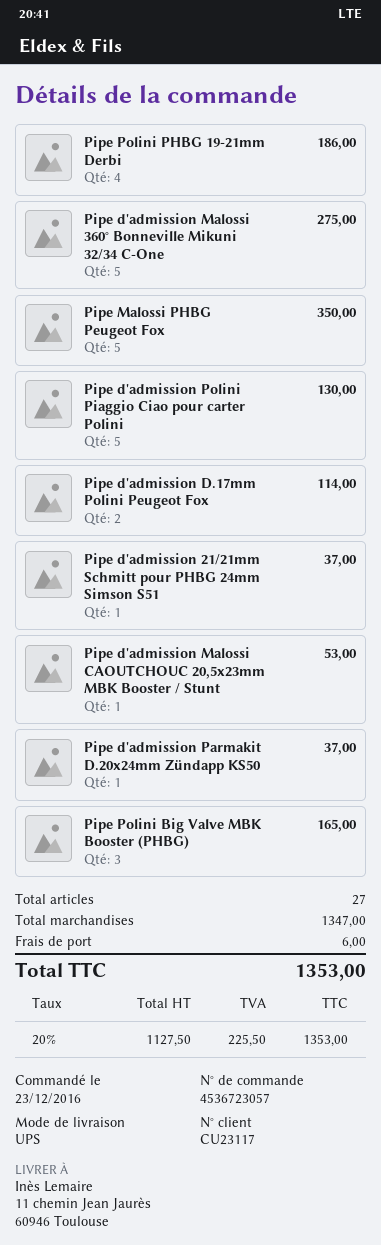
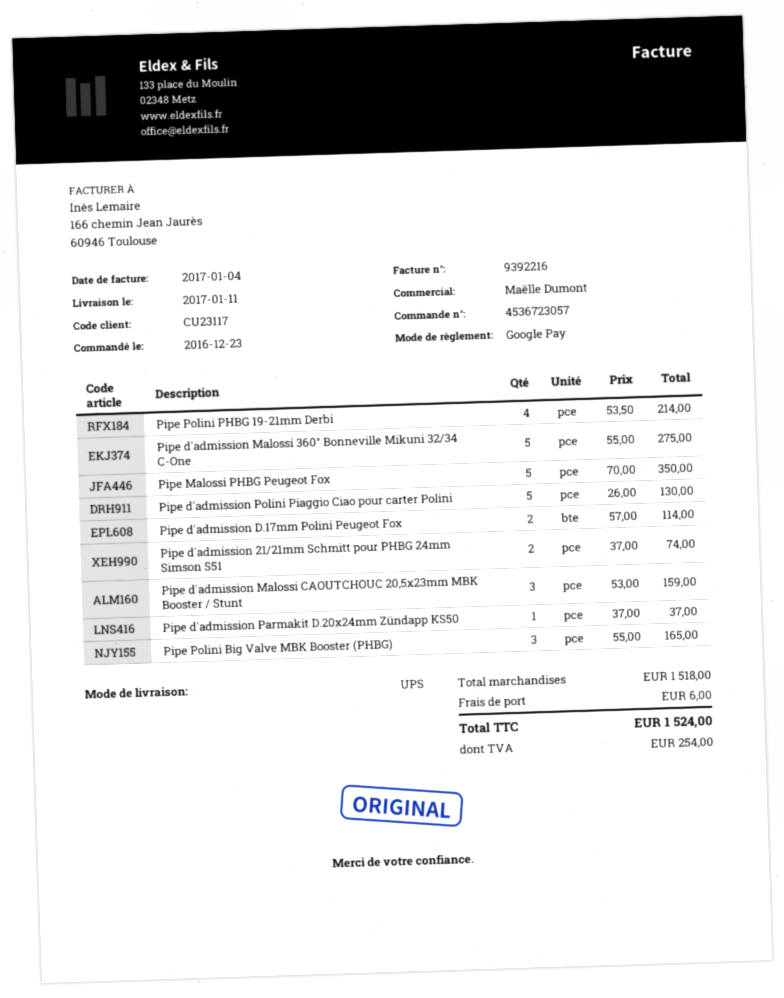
Pipe Polini PHBG 19-21mm Derbi: 4 for 186.00 -> 4 for 214.00
Pipe d'admission 21/21mm Schmitt pour PHBG 24mm Simson S51: 1 for 37.00 -> 2 for 74.00
Pipe d'admission Malossi CAOUTCHOUC 20,5x23mm MBK Booster / Stunt: 1 for 53.00 -> 3 for 159.00
subtotal: 1347.00 -> 1518.00
tax: 225.50 -> 254.00
total: 1353.00 -> 1524.00

